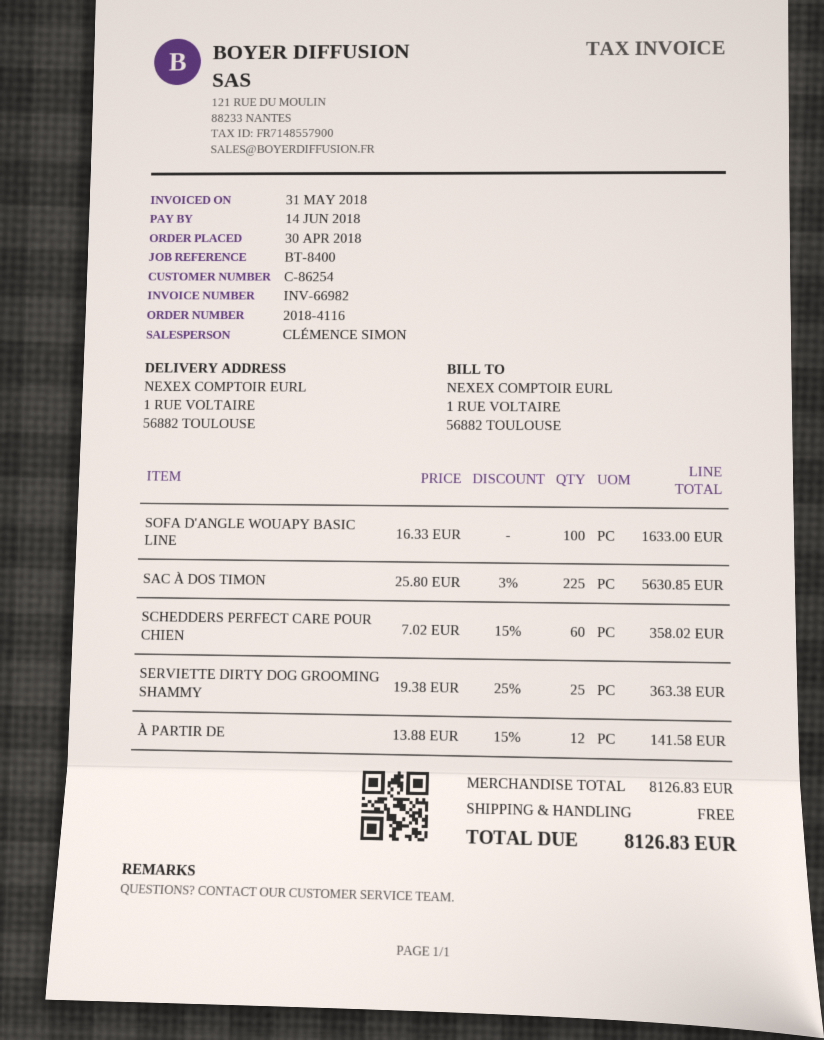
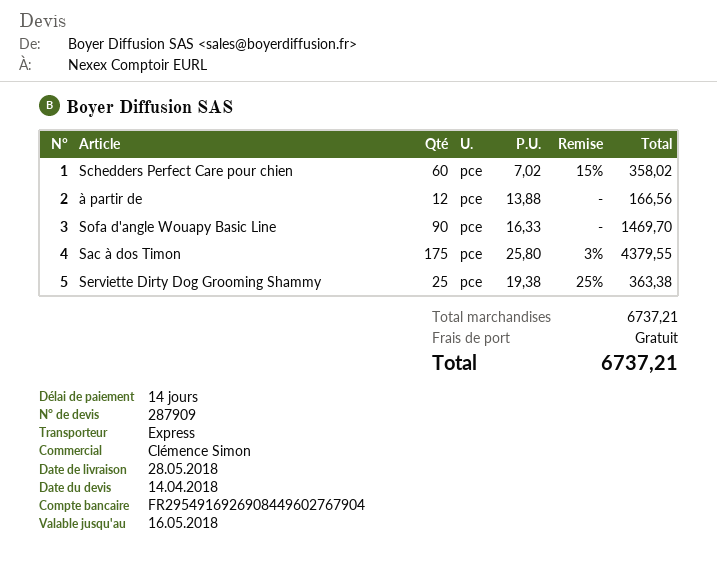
SOFA D'ANGLE WOUAPY BASIC LINE: 100 x 16.33 = 1633.00 -> 90 x 16.33 = 1469.70
SAC À DOS TIMON: 225 x 25.80 - 3% = 5630.85 -> 175 x 25.80 - 3% = 4379.55
À PARTIR DE: 12 x 13.88 - 15% = 141.58 -> 12 x 13.88 = 166.56
subtotal: 8126.83 -> 6737.21
total: 8126.83 -> 6737.21

